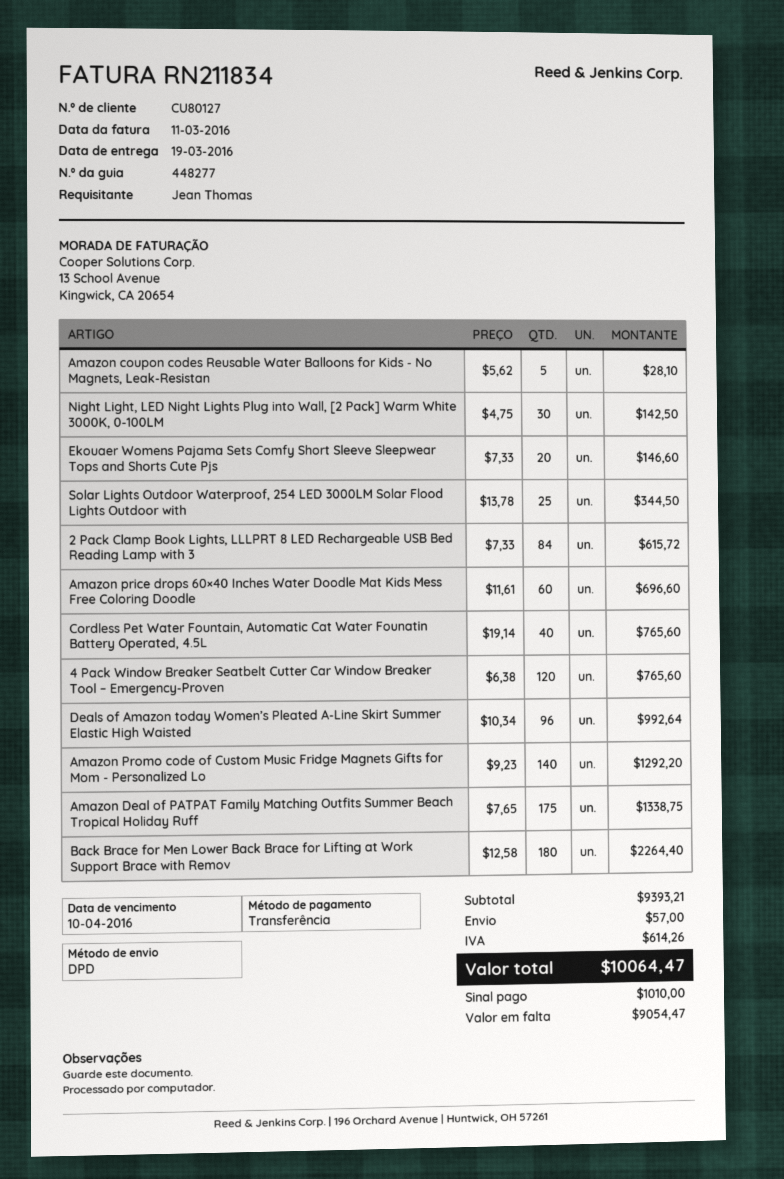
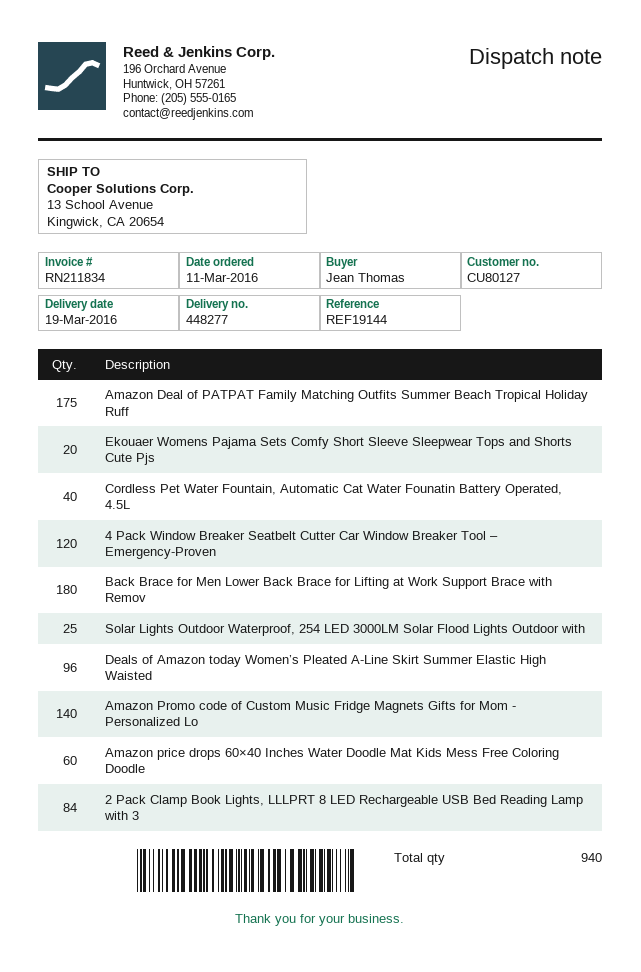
Amazon coupon codes Reusable Water Balloons for Kids - No Magnets, Leak-Resistan: 5 -> none
Night Light, LED Night Lights Plug into Wall, [2 Pack] Warm White 3000K, 0-100LM: 30 -> none

